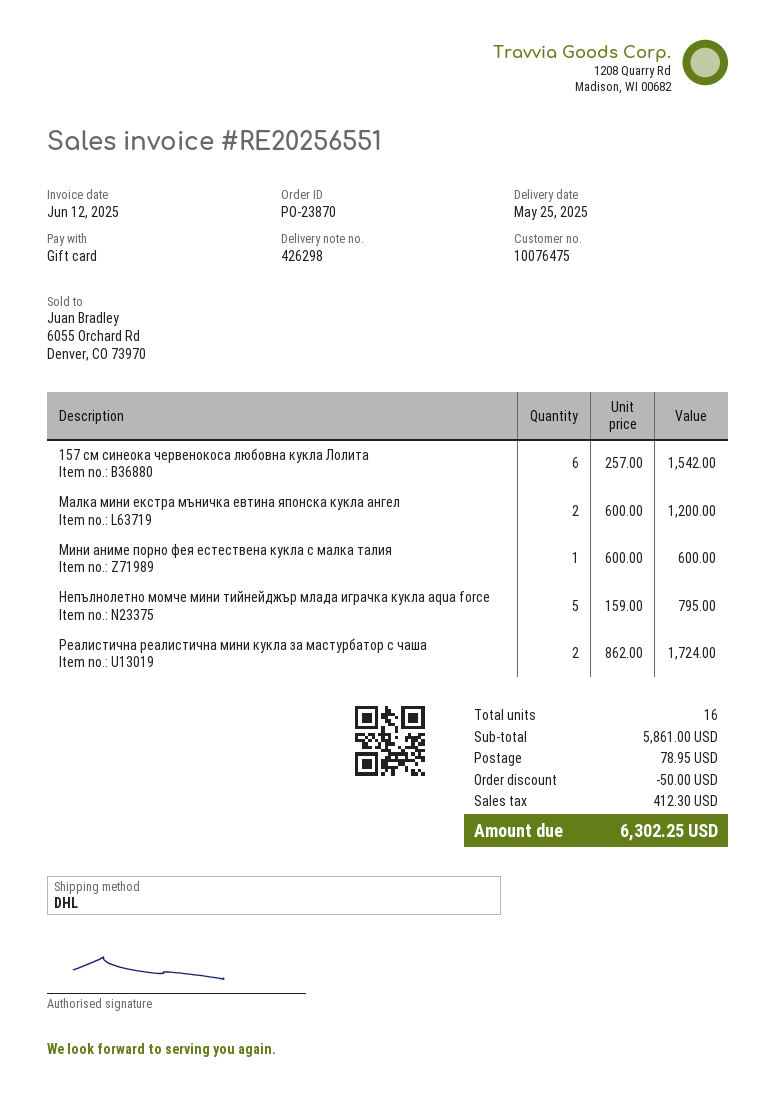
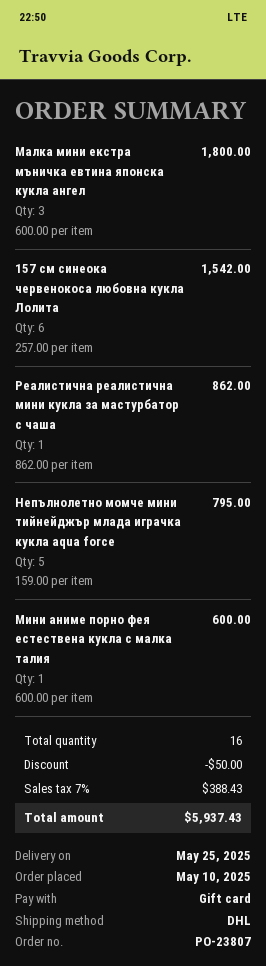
order number: PO-23870 -> PO-23807
Малка мини екстра мъничка евтина японска кукла ангел: 2 x 600.00 = 1200.00 -> 3 x 600.00 = 1800.00
Реалистична реалистична мини кукла за мастурбатор с чаша: 2 x 862.00 = 1724.00 -> 1 x 862.00 = 862.00
shipping: 78.95 -> none
tax: 412.30 -> 388.43
total: 6302.25 -> 5937.43

